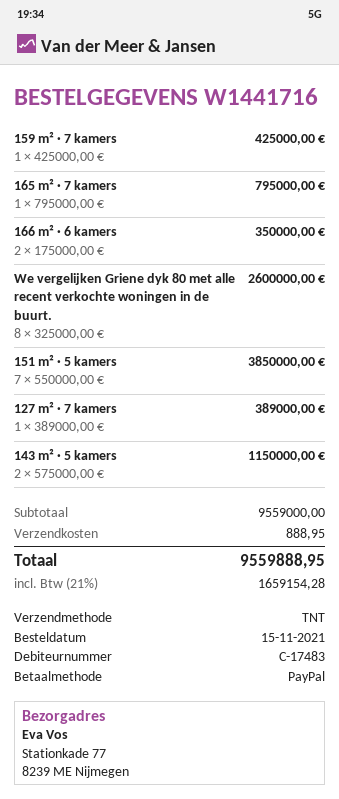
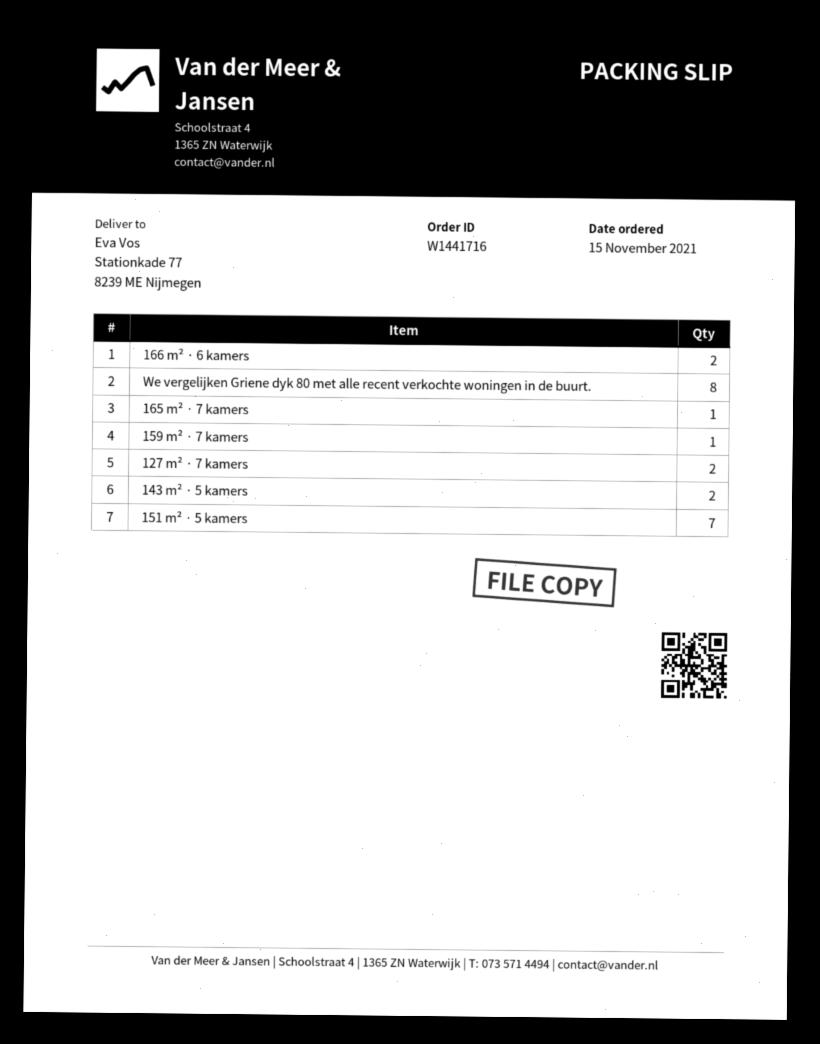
127 m² · 7 kamers: 1 -> 2

